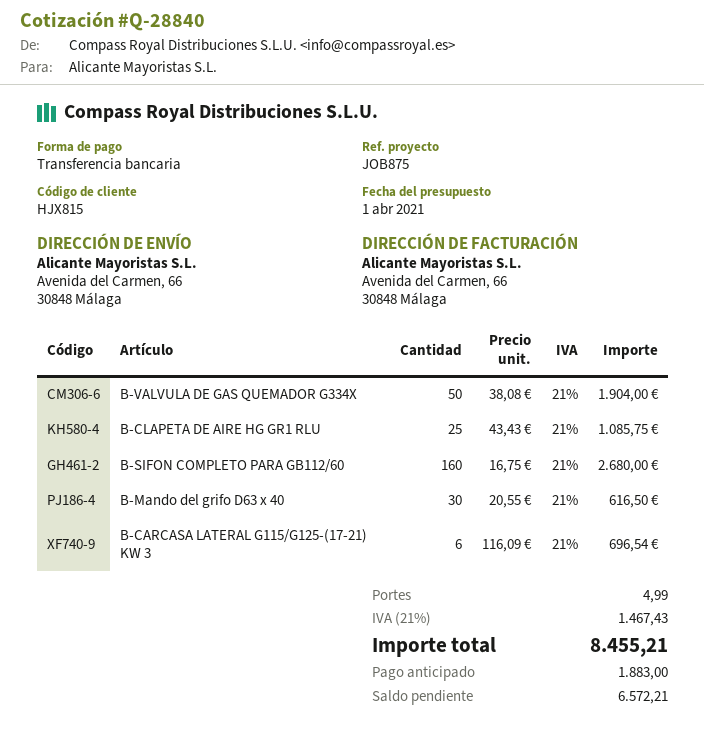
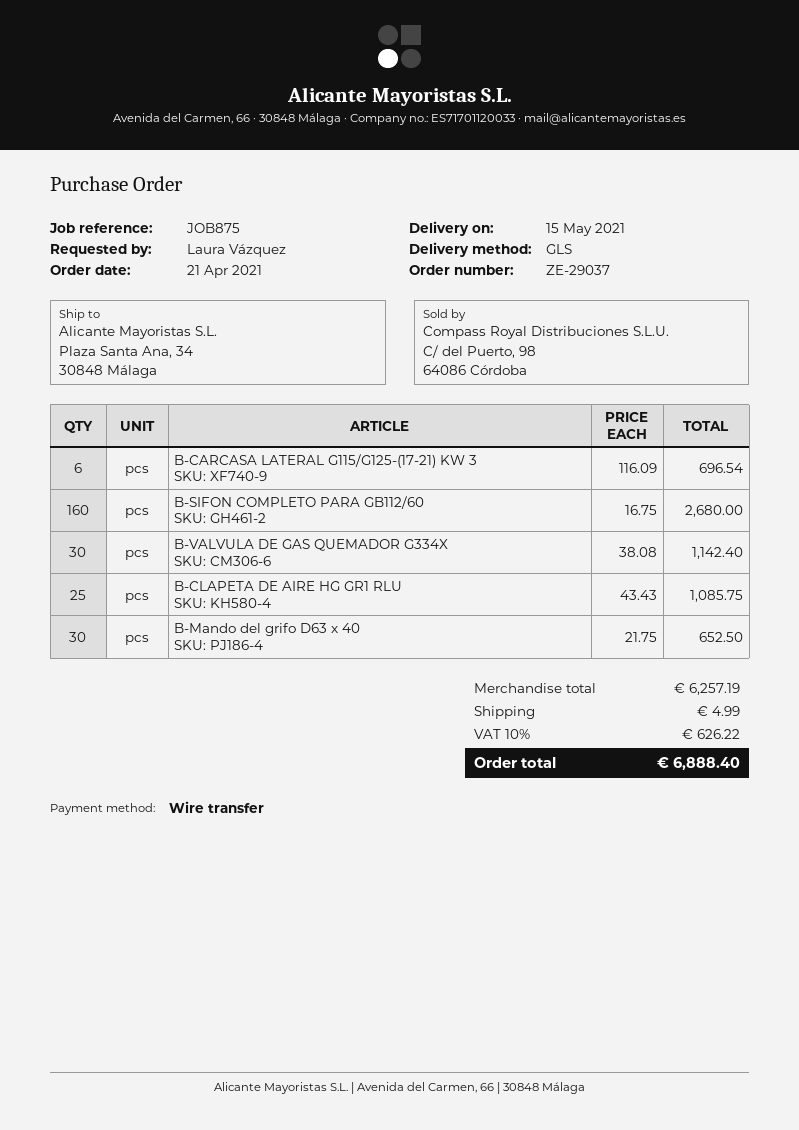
ship to: Avenida del Carmen, 66, 30848 Málaga -> Plaza Santa Ana, 34, 30848 Málaga
B-VALVULA DE GAS QUEMADOR G334X: 50 x 38.08 = 1904.00 -> 30 x 38.08 = 1142.40
B-Mando del grifo D63 x 40: 30 x 20.55 = 616.50 -> 30 x 21.75 = 652.50
tax: 21% = 1467.43 -> 10% = 626.22
total: 8455.21 -> 6888.40

